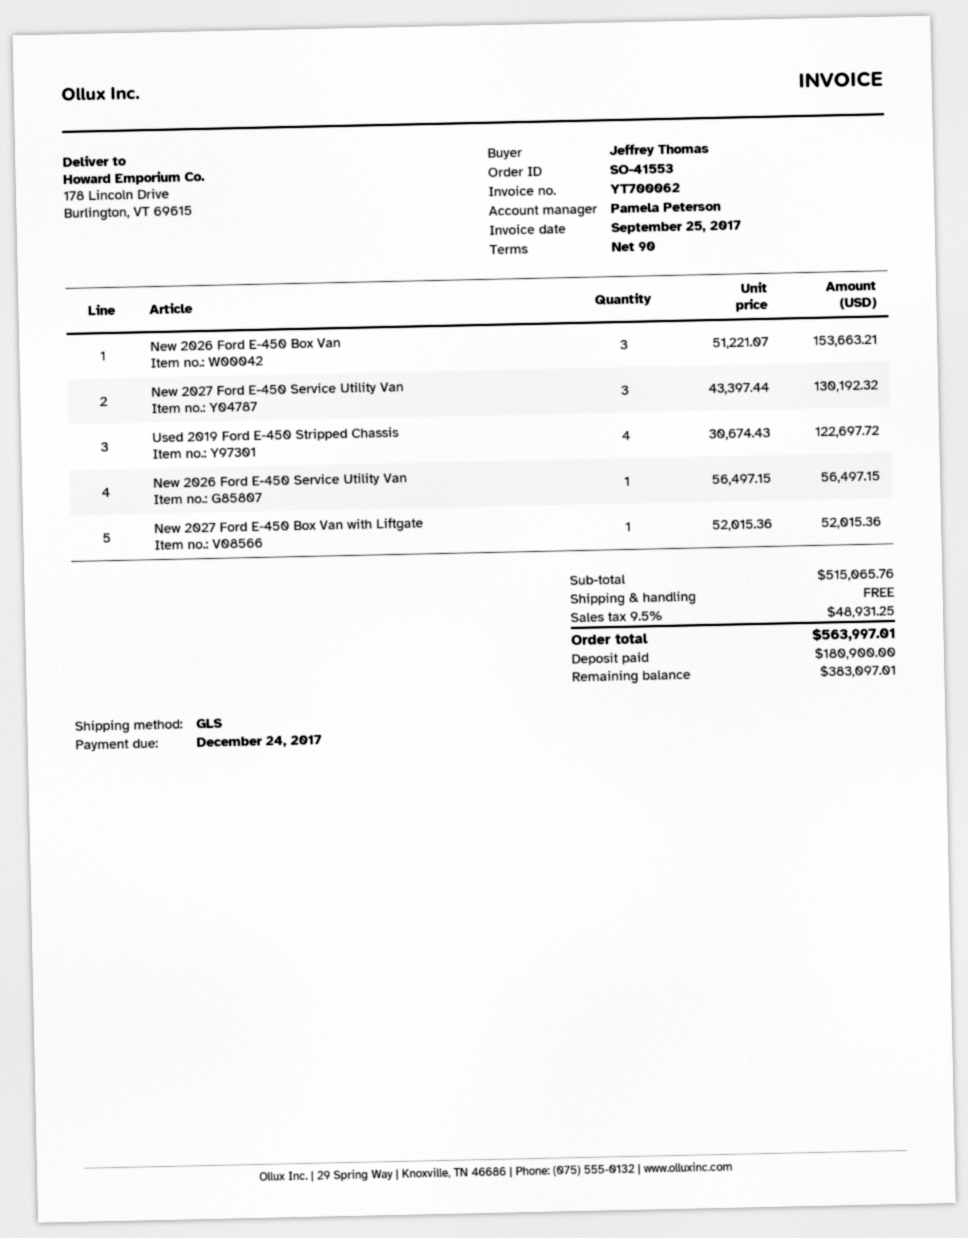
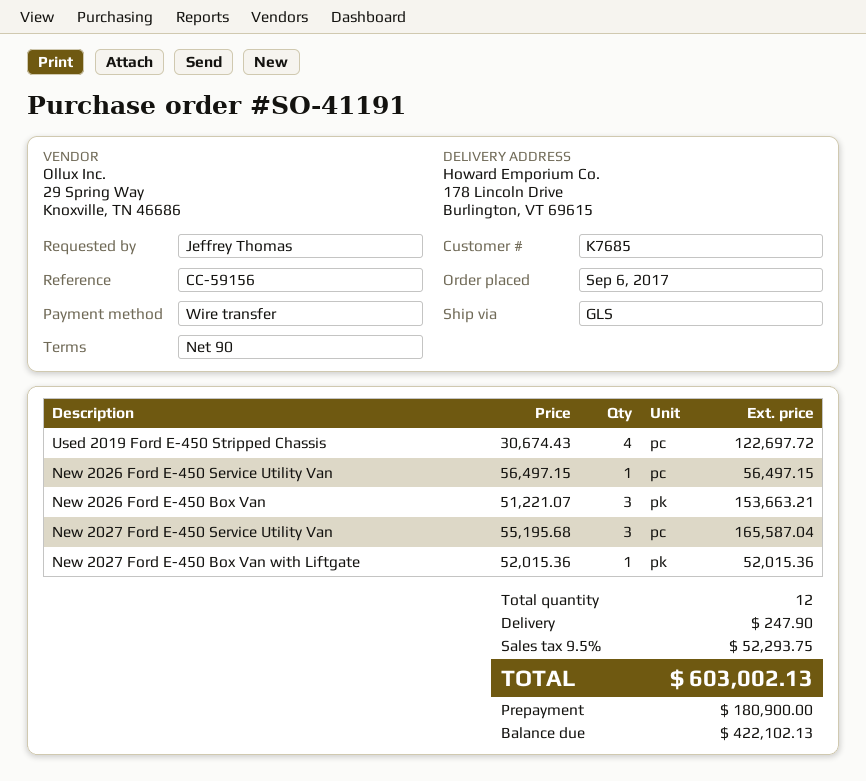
order number: SO-41553 -> SO-41191
New 2027 Ford E-450 Service Utility Van: 3 x 43397.44 = 130192.32 -> 3 x 55195.68 = 165587.04
shipping: 0.00 -> 247.90
tax: 9.5% = 48931.25 -> 9.5% = 52293.75
total: 563997.01 -> 603002.13
balance: 383097.01 -> 422102.13

